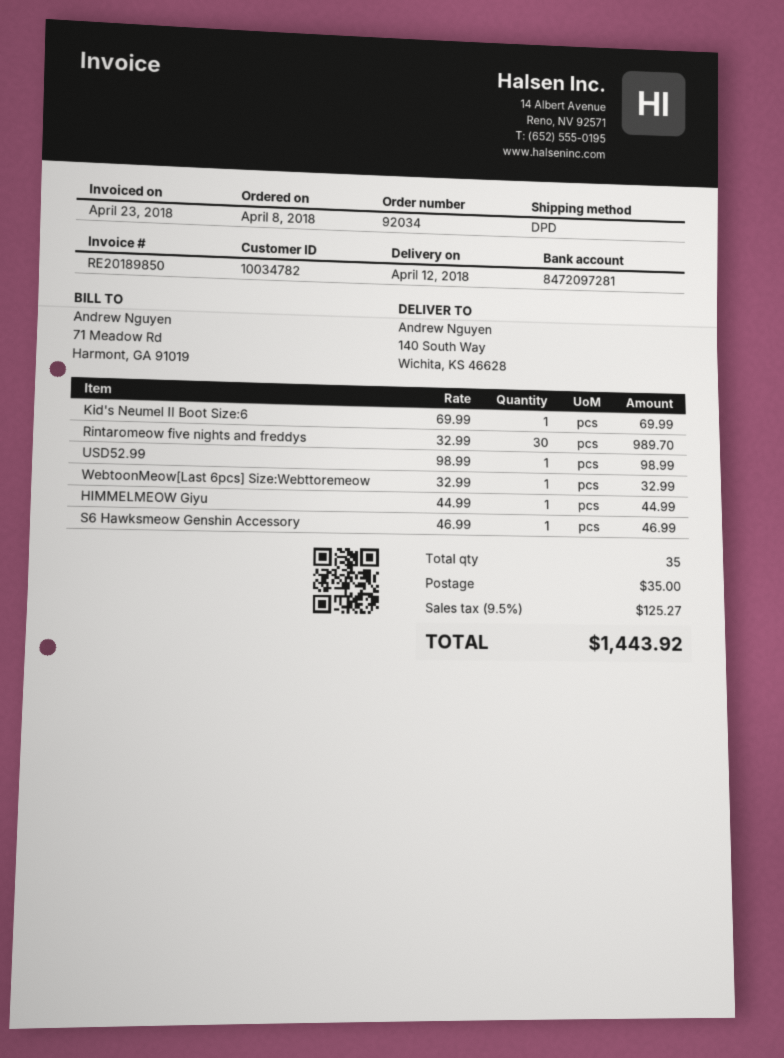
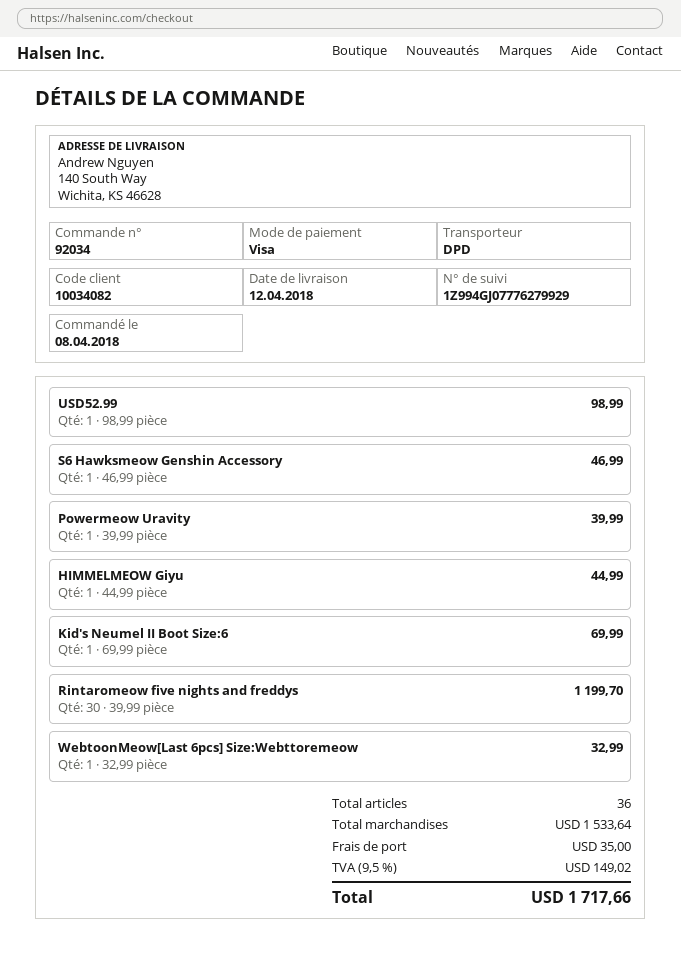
customer number: 10034782 -> 10034082
Rintaromeow five nights and freddys: 30 x 32.99 = 989.70 -> 30 x 39.99 = 1199.70
Powermeow Uravity: none -> 1 x 39.99 = 39.99
total quantity: 35 -> 36
tax: 9.5% = 125.27 -> 9.5% = 149.02
total: 1443.92 -> 1717.66

